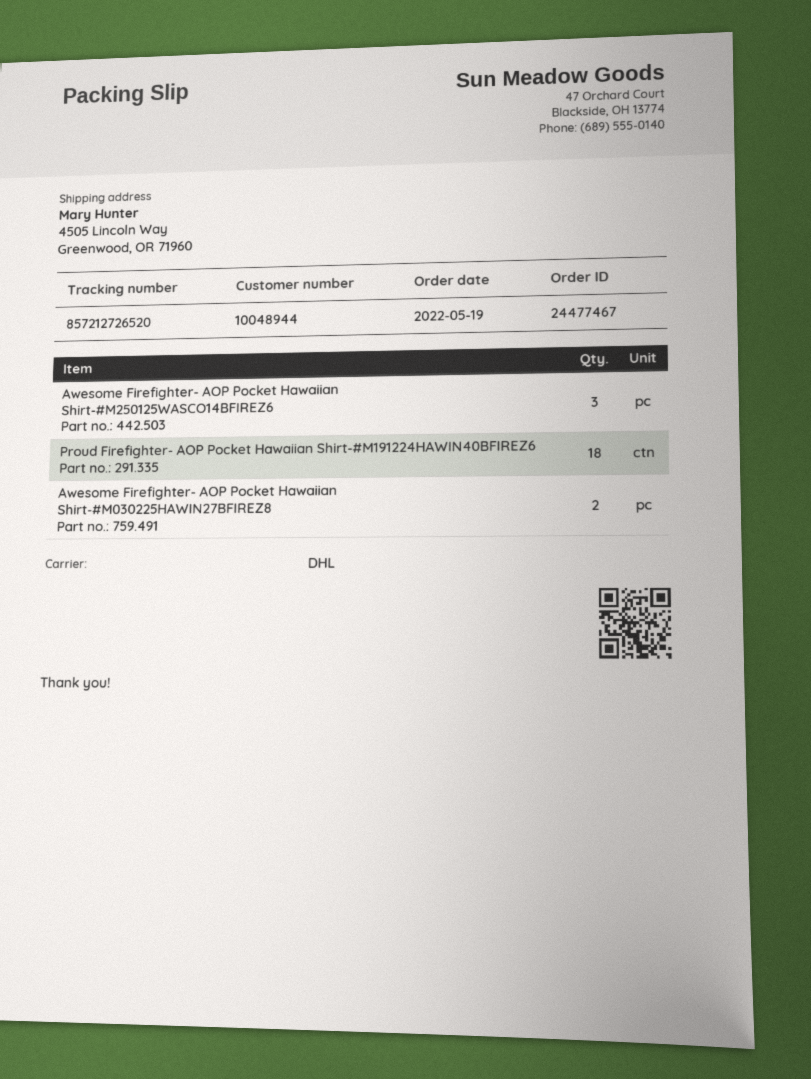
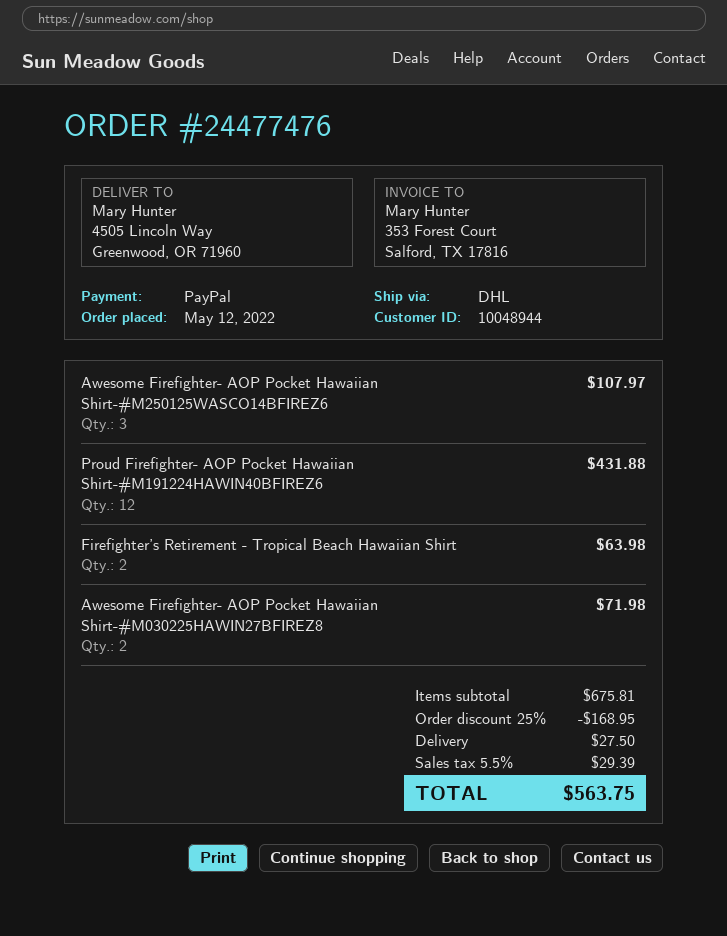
order number: 24477467 -> 24477476
order date: 2022-05-19 -> 2022-05-12
Proud Firefighter- AOP Pocket Hawaiian Shirt-#M191224HAWIN40BFIREZ6: 18 -> 12
Firefighter’s Retirement - Tropical Beach Hawaiian Shirt: none -> 2

